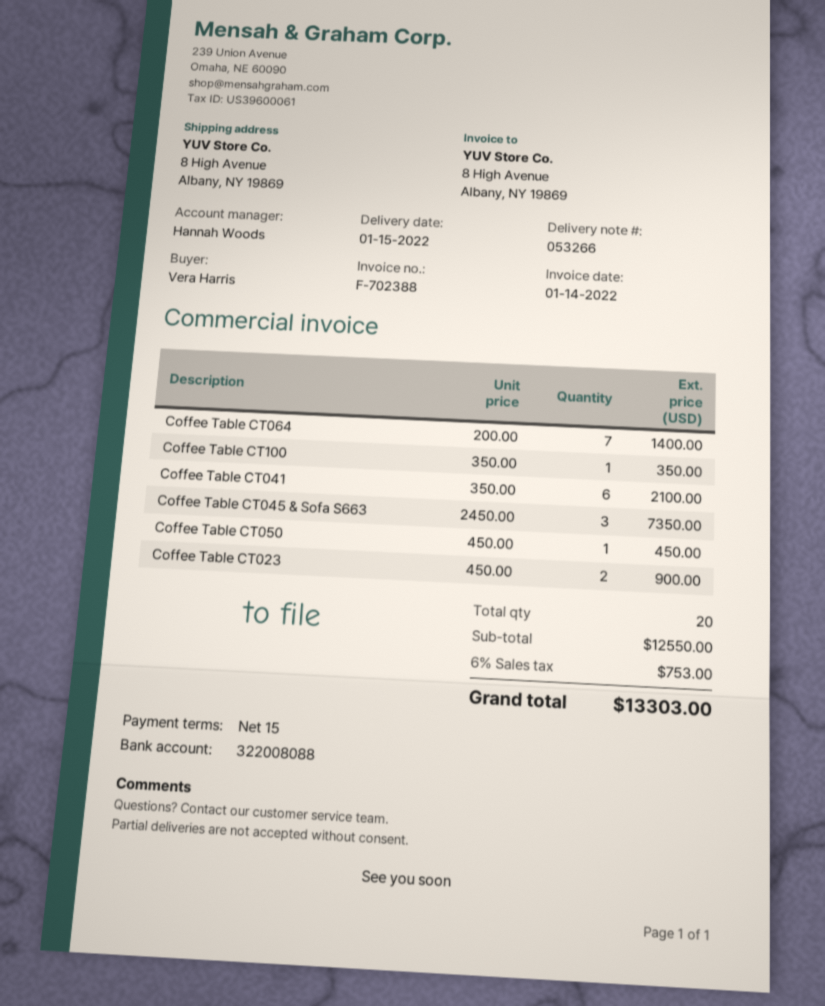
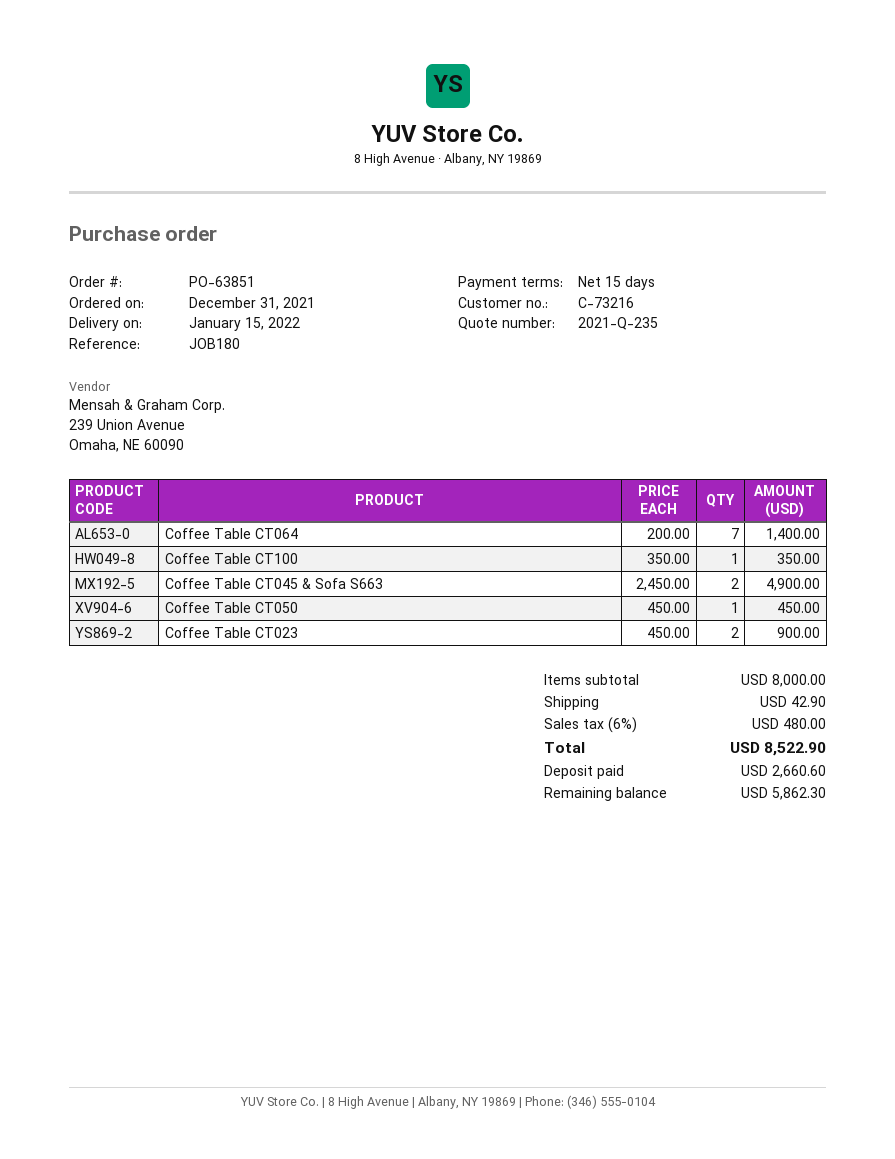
Coffee Table CT041: 6 x 350.00 = 2100.00 -> none
Coffee Table CT045 & Sofa S663: 3 x 2450.00 = 7350.00 -> 2 x 2450.00 = 4900.00
subtotal: 12550.00 -> 8000.00
shipping: none -> 42.90
tax: 6% = 753.00 -> 6% = 480.00
total: 13303.00 -> 8522.90

